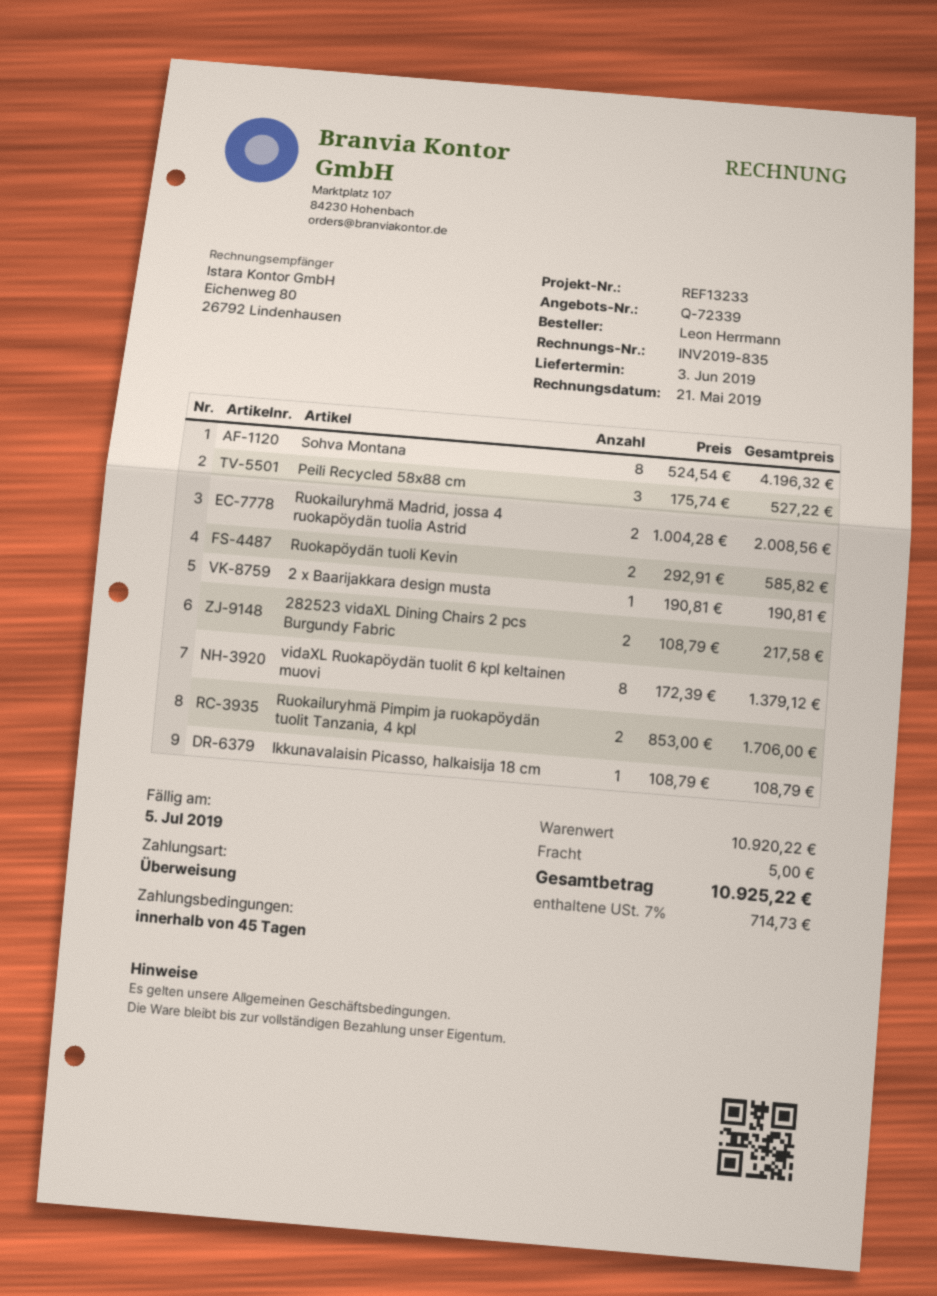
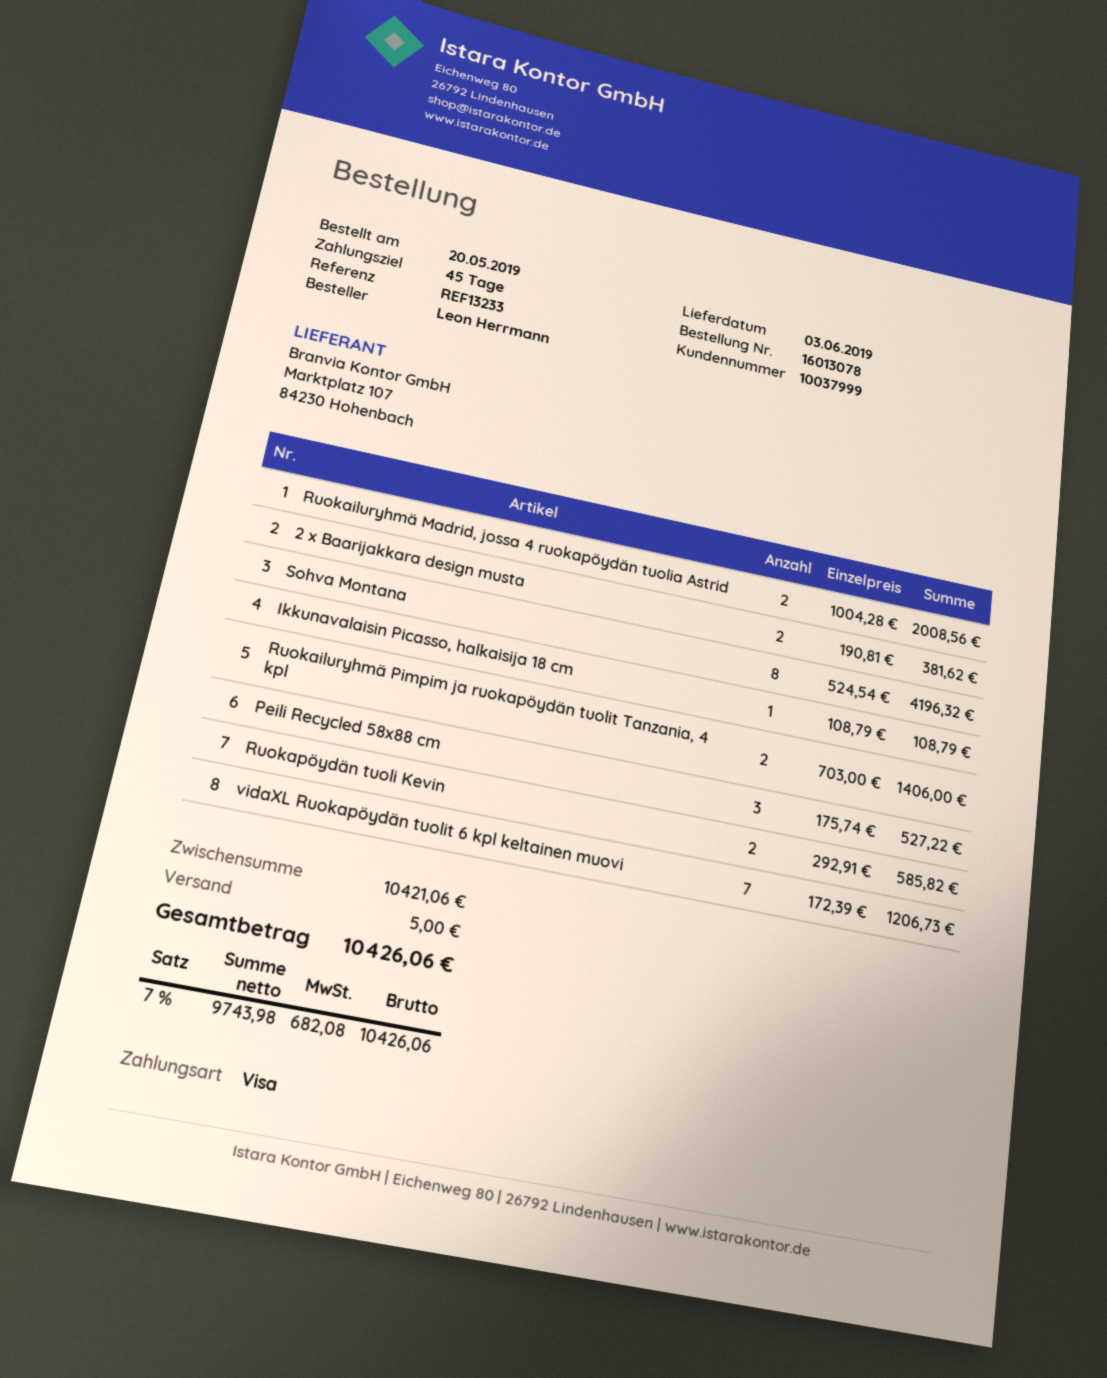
payment method: bank transfer -> Visa
2 x Baarijakkara design musta: 1 x 190.81 = 190.81 -> 2 x 190.81 = 381.62
282523 vidaXL Dining Chairs 2 pcs Burgundy Fabric: 2 x 108.79 = 217.58 -> none
vidaXL Ruokapöydän tuolit 6 kpl keltainen muovi: 8 x 172.39 = 1379.12 -> 7 x 172.39 = 1206.73
Ruokailuryhmä Pimpim ja ruokapöydän tuolit Tanzania, 4 kpl: 2 x 853.00 = 1706.00 -> 2 x 703.00 = 1406.00
subtotal: 10920.22 -> 10421.06
tax: 7% = 714.73 -> 7% = 682.08
total: 10925.22 -> 10426.06

